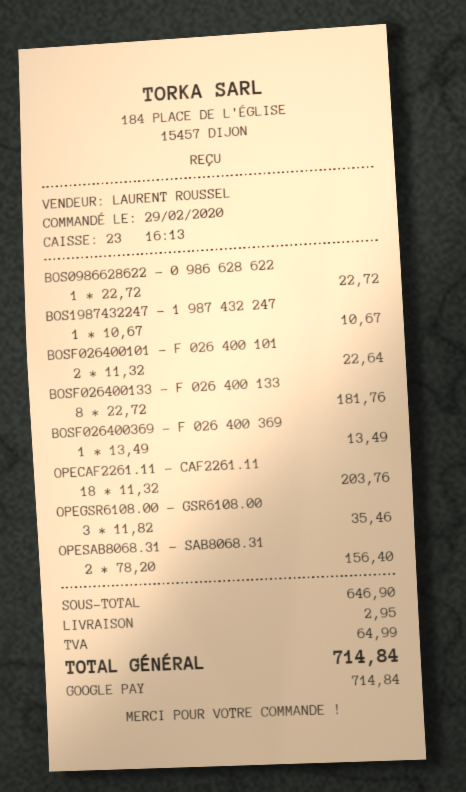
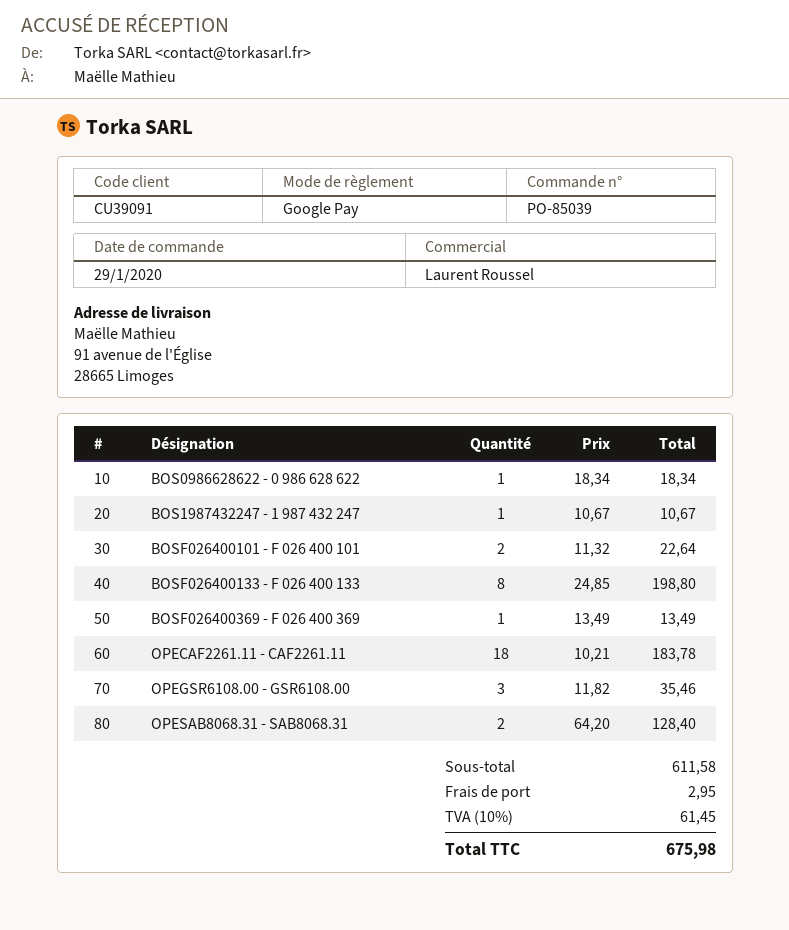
order date: 2020-02-29 -> 2020-01-29
BOS0986628622 - 0 986 628 622: 1 x 22.72 = 22.72 -> 1 x 18.34 = 18.34
BOSF026400133 - F 026 400 133: 8 x 22.72 = 181.76 -> 8 x 24.85 = 198.80
OPECAF2261.11 - CAF2261.11: 18 x 11.32 = 203.76 -> 18 x 10.21 = 183.78
OPESAB8068.31 - SAB8068.31: 2 x 78.20 = 156.40 -> 2 x 64.20 = 128.40
subtotal: 646.90 -> 611.58
tax: 64.99 -> 61.45
total: 714.84 -> 675.98

